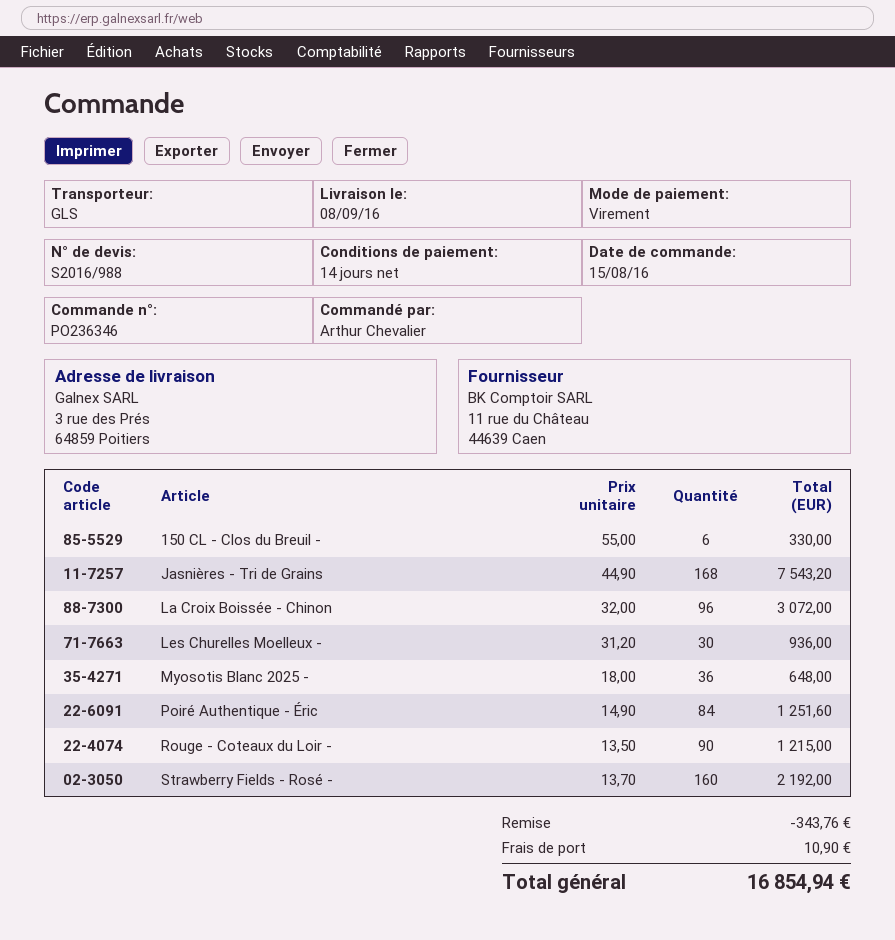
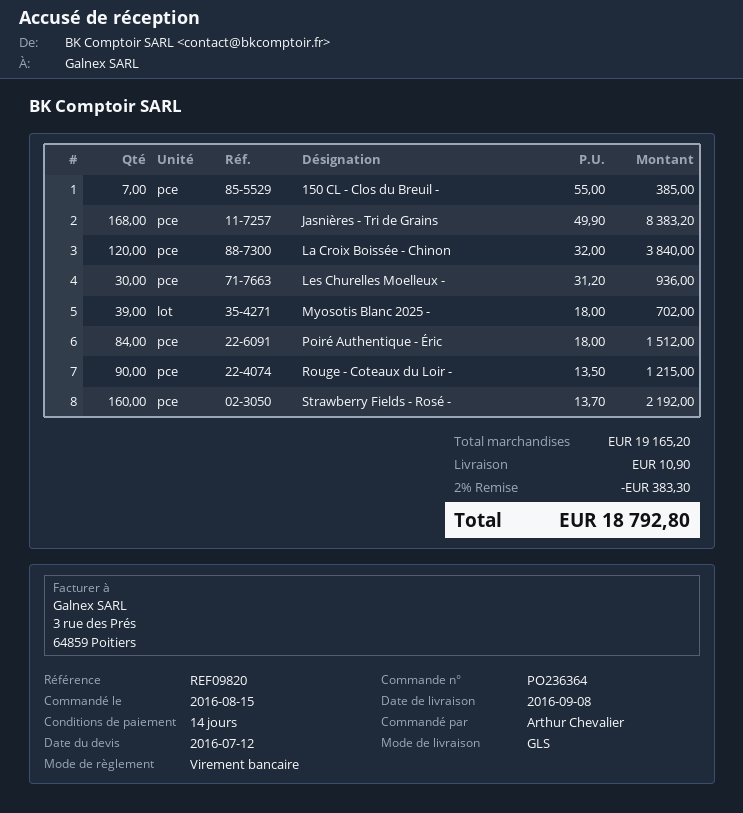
order number: PO236346 -> PO236364
150 CL - Clos du Breuil -: 6 x 55.00 = 330.00 -> 7 x 55.00 = 385.00
Jasnières - Tri de Grains: 168 x 44.90 = 7543.20 -> 168 x 49.90 = 8383.20
La Croix Boissée - Chinon: 96 x 32.00 = 3072.00 -> 120 x 32.00 = 3840.00
Myosotis Blanc 2025 -: 36 x 18.00 = 648.00 -> 39 x 18.00 = 702.00
Poiré Authentique - Éric: 84 x 14.90 = 1251.60 -> 84 x 18.00 = 1512.00
discount: 343.76 -> 383.30
total: 16854.94 -> 18792.80

